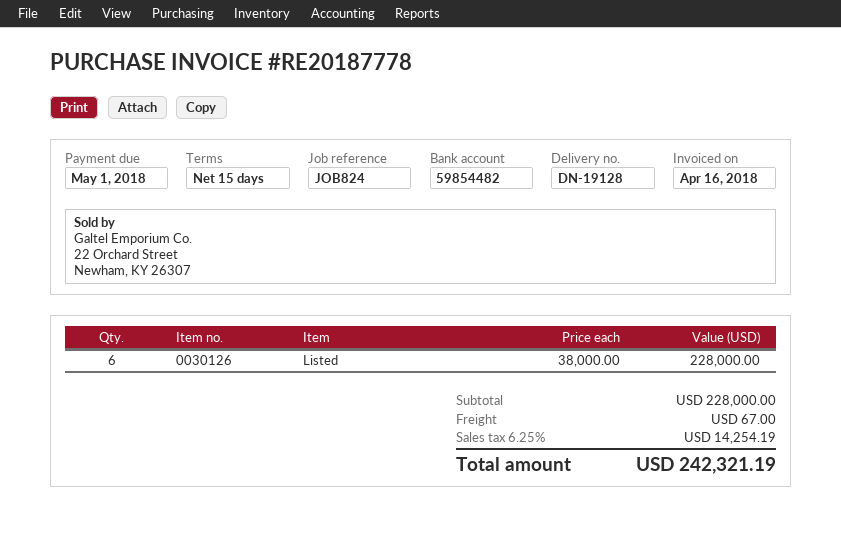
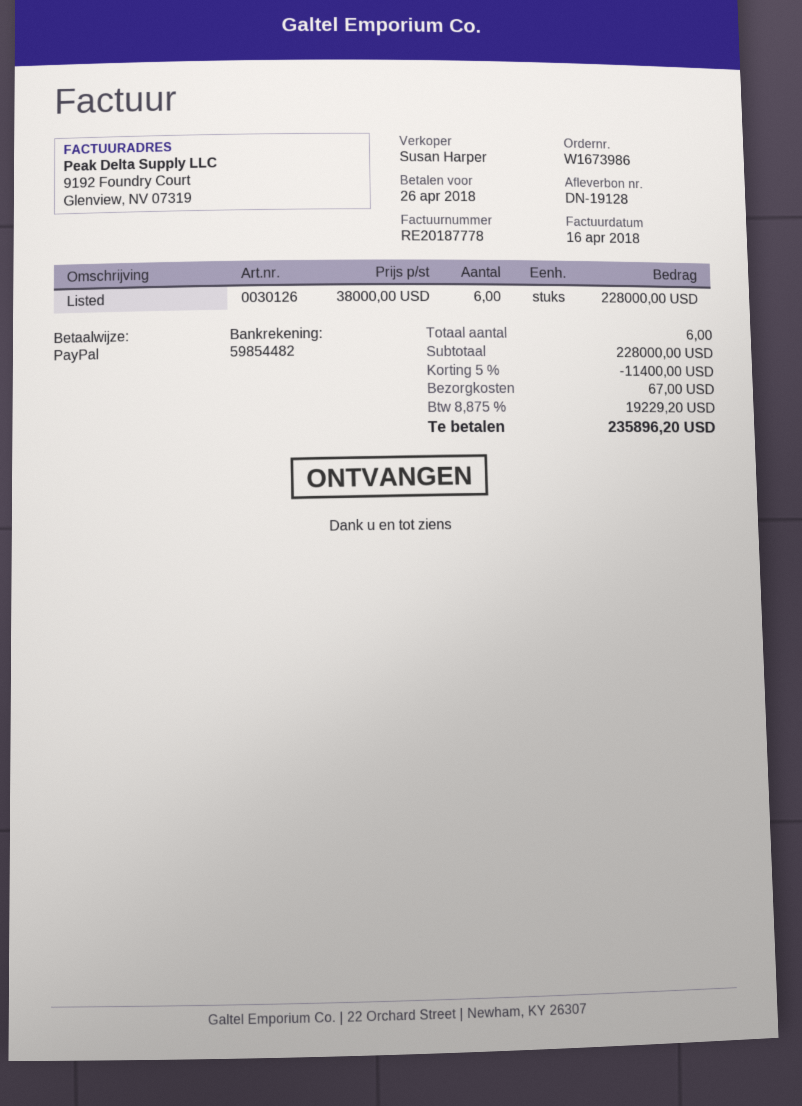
due date: 2018-05-01 -> 2018-04-26
discount: none -> 5% = 11400.00
tax: 6.25% = 14254.19 -> 8.875% = 19229.20
total: 242321.19 -> 235896.20

